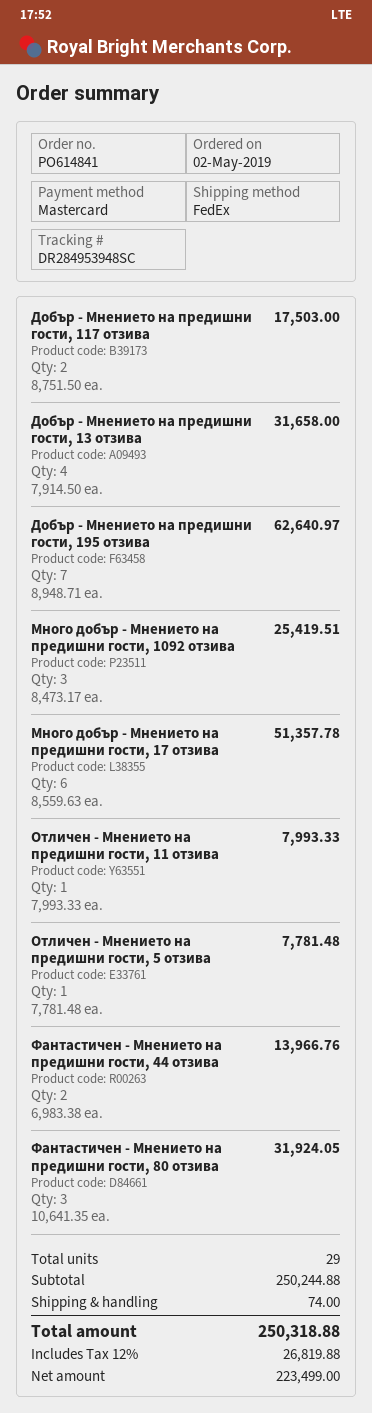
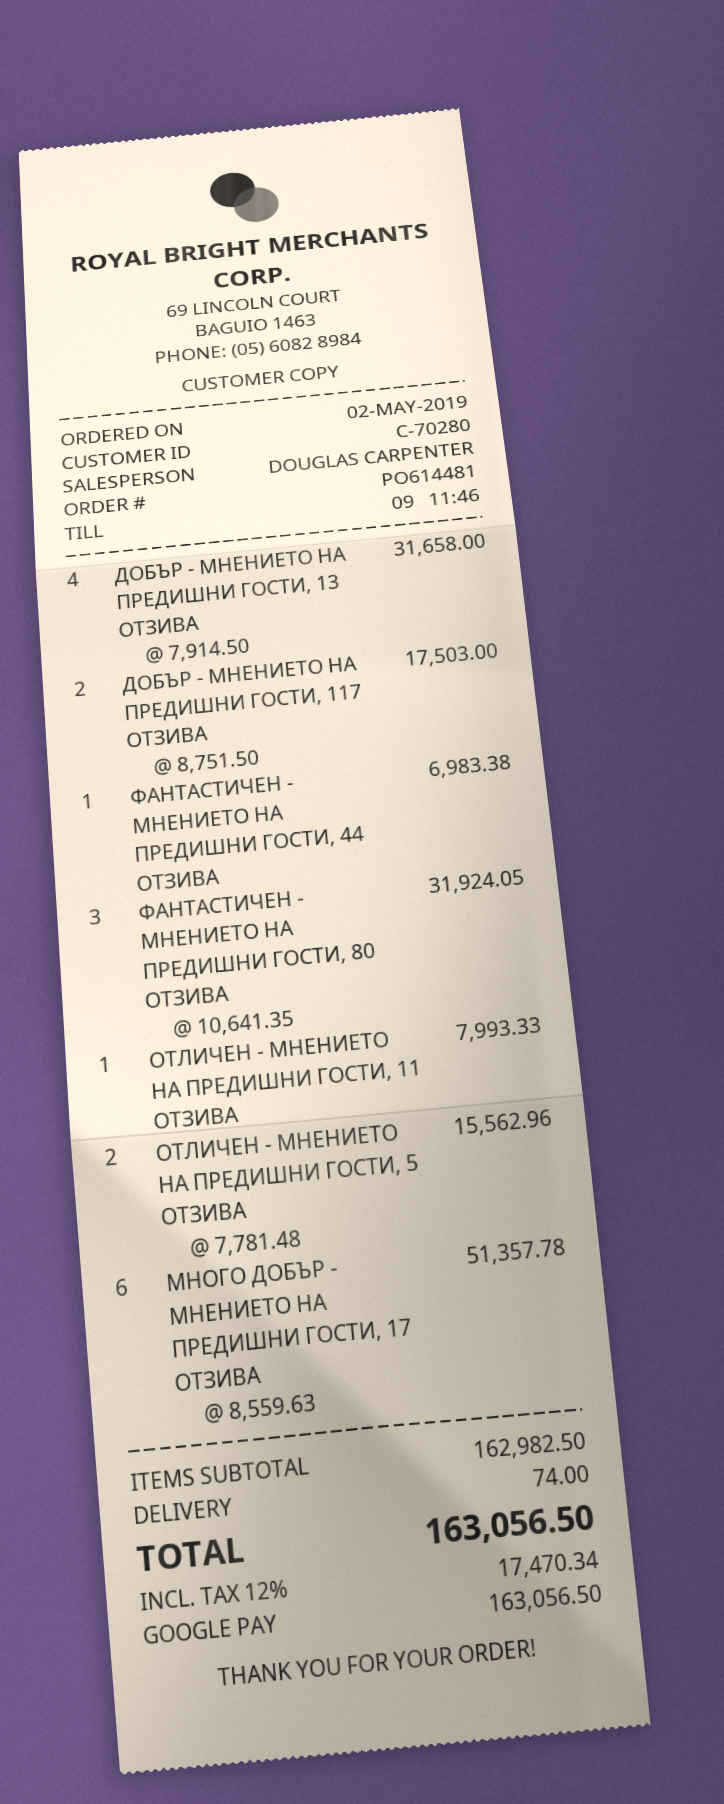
order number: PO614841 -> PO614481
payment method: Mastercard -> Google Pay
Добър - Мнението на предишни гости, 195 отзива: 7 x 8948.71 = 62640.97 -> none
Много добър - Мнението на предишни гости, 1092 отзива: 3 x 8473.17 = 25419.51 -> none
Отличен - Мнението на предишни гости, 5 отзива: 1 x 7781.48 = 7781.48 -> 2 x 7781.48 = 15562.96
Фантастичен - Мнението на предишни гости, 44 отзива: 2 x 6983.38 = 13966.76 -> 1 x 6983.38 = 6983.38
subtotal: 250244.88 -> 162982.50
tax: 12% = 26819.88 -> 12% = 17470.34
total: 250318.88 -> 163056.50

